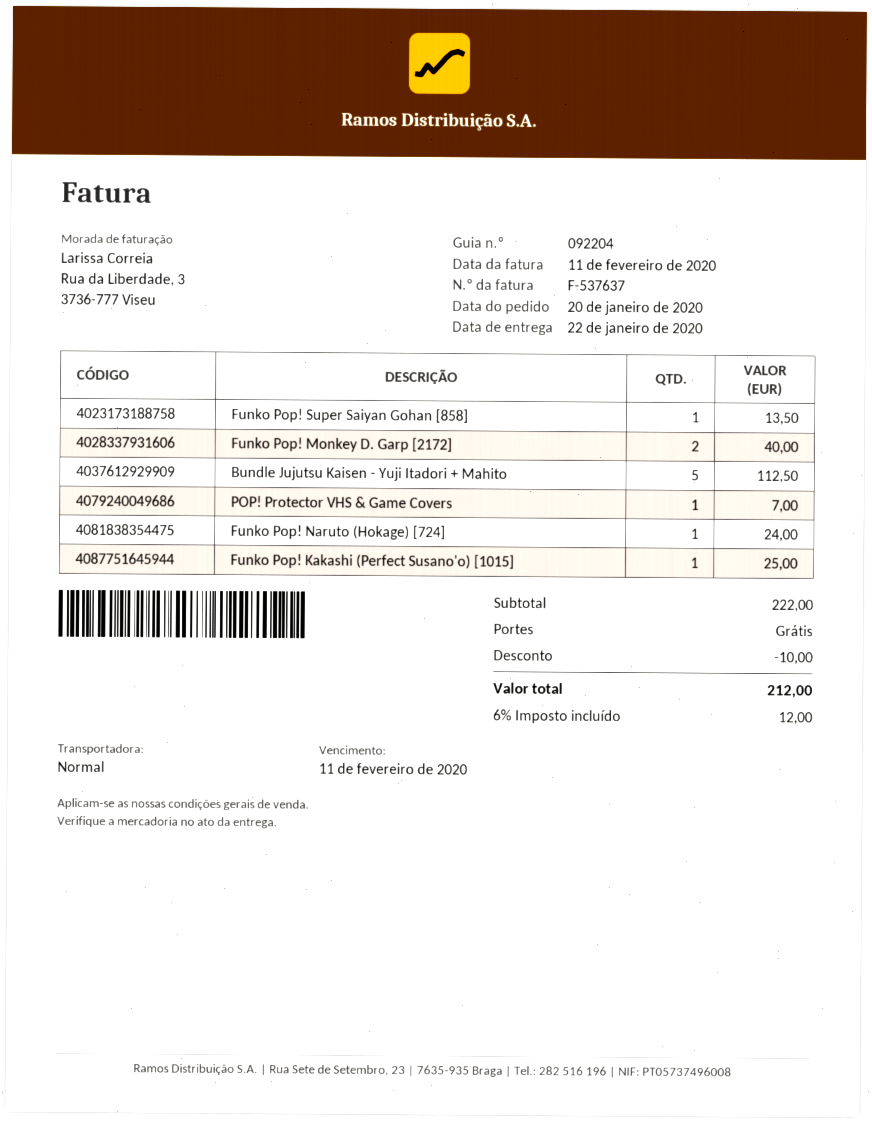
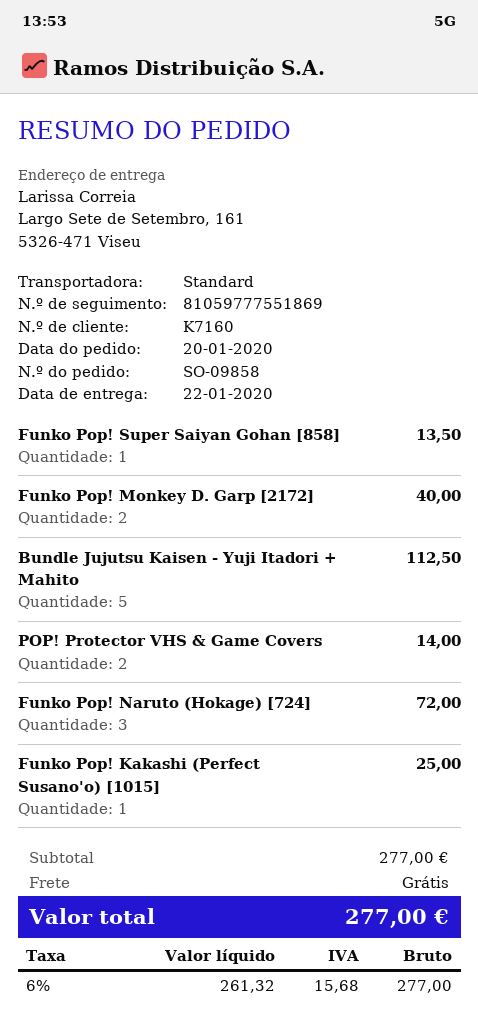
POP! Protector VHS & Game Covers: 1 for 7.00 -> 2 for 14.00
Funko Pop! Naruto (Hokage) [724]: 1 for 24.00 -> 3 for 72.00
subtotal: 222.00 -> 277.00
discount: 10.00 -> none
tax: 6% = 12.00 -> 6% = 15.68
total: 212.00 -> 277.00

